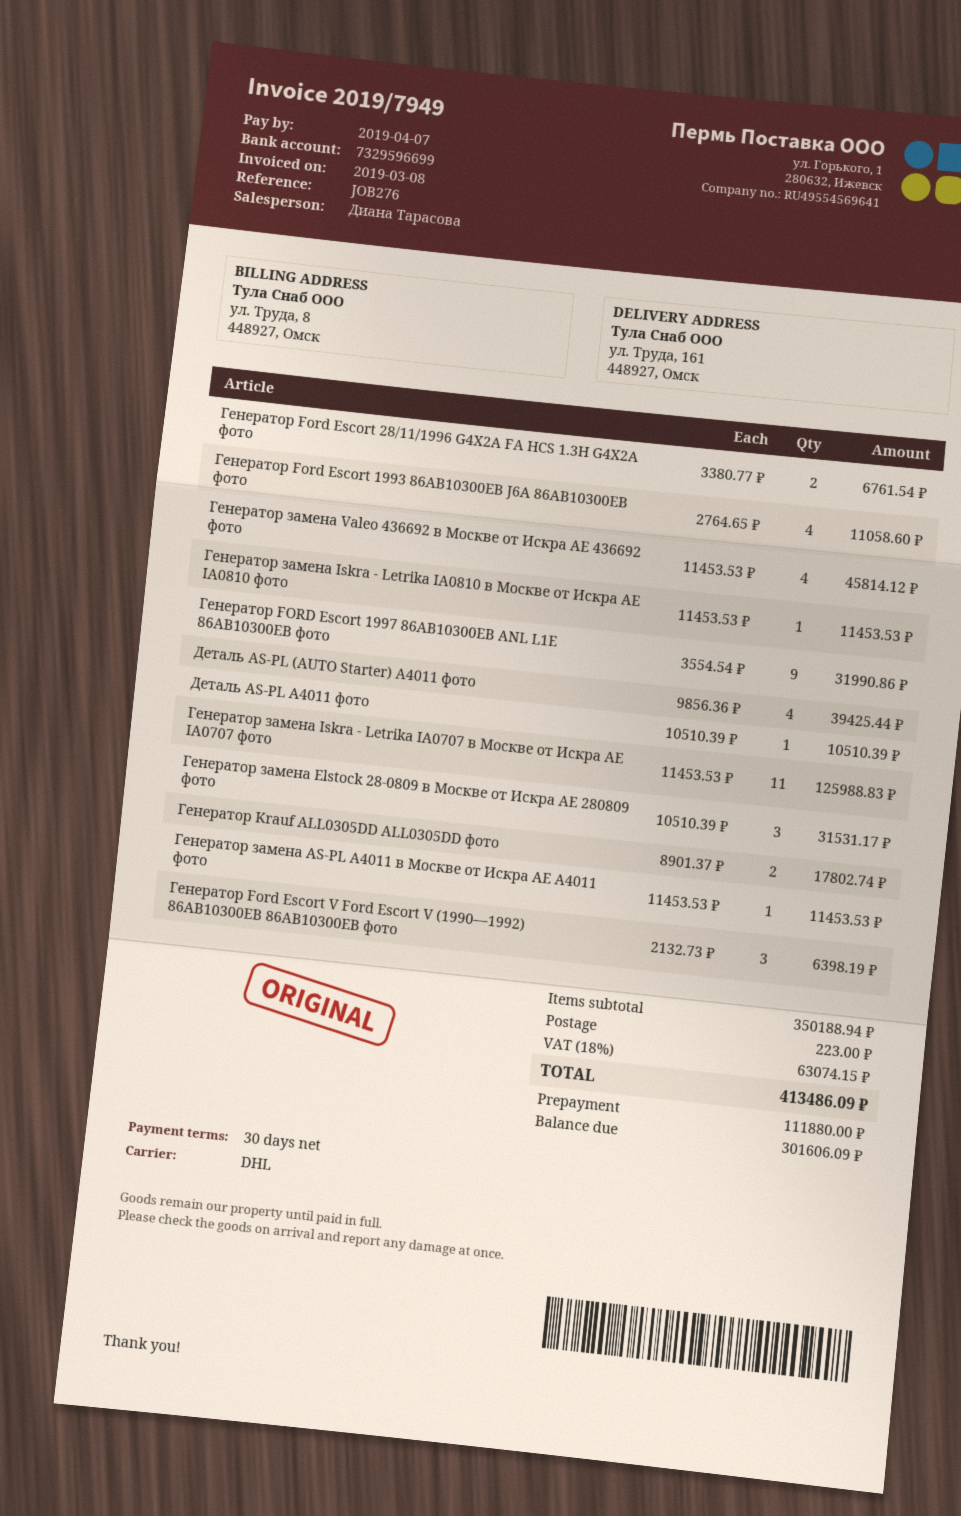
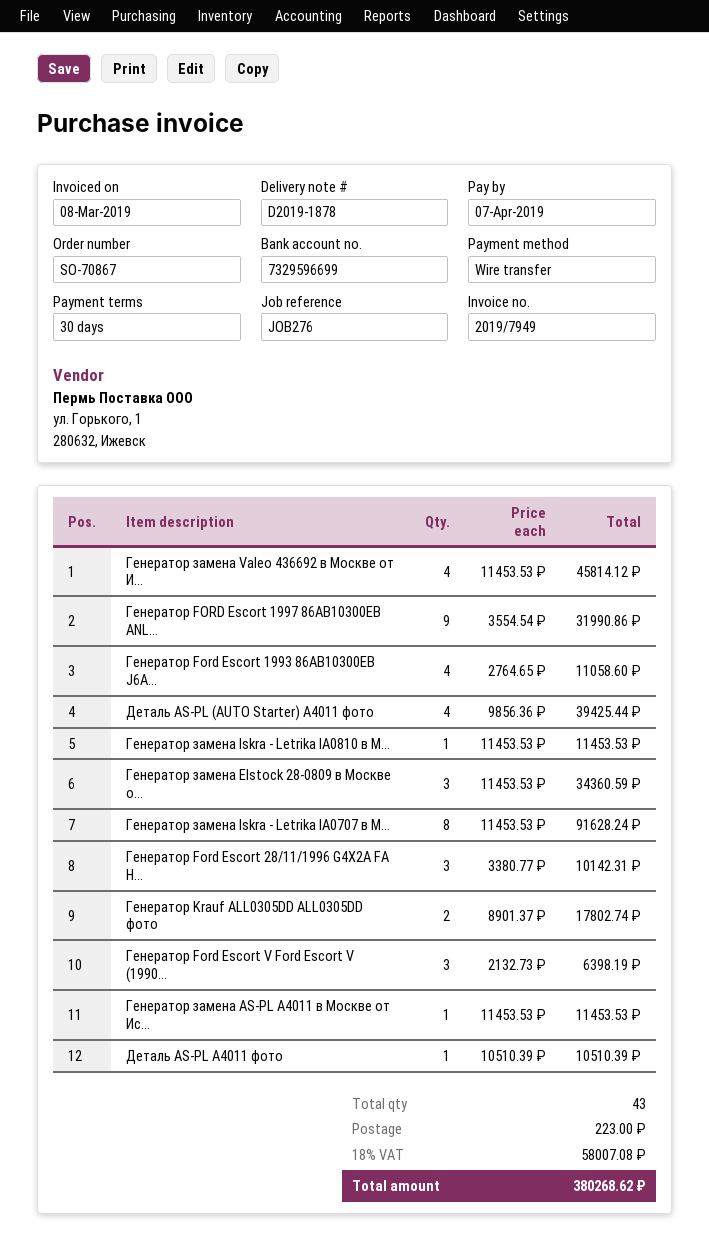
Генератор Ford Escort 28/11/1996 G4X2A FA HCS 1.3H G4X2A фото: 2 x 3380.77 = 6761.54 -> 3 x 3380.77 = 10142.31
Генератор замена Iskra - Letrika IA0707 в Москве от Искра АЕ IA0707 фото: 11 x 11453.53 = 125988.83 -> 8 x 11453.53 = 91628.24
Генератор замена Elstock 28-0809 в Москве от Искра АЕ 280809 фото: 3 x 10510.39 = 31531.17 -> 3 x 11453.53 = 34360.59
tax: 18% = 63074.15 -> 18% = 58007.08
total: 413486.09 -> 380268.62

